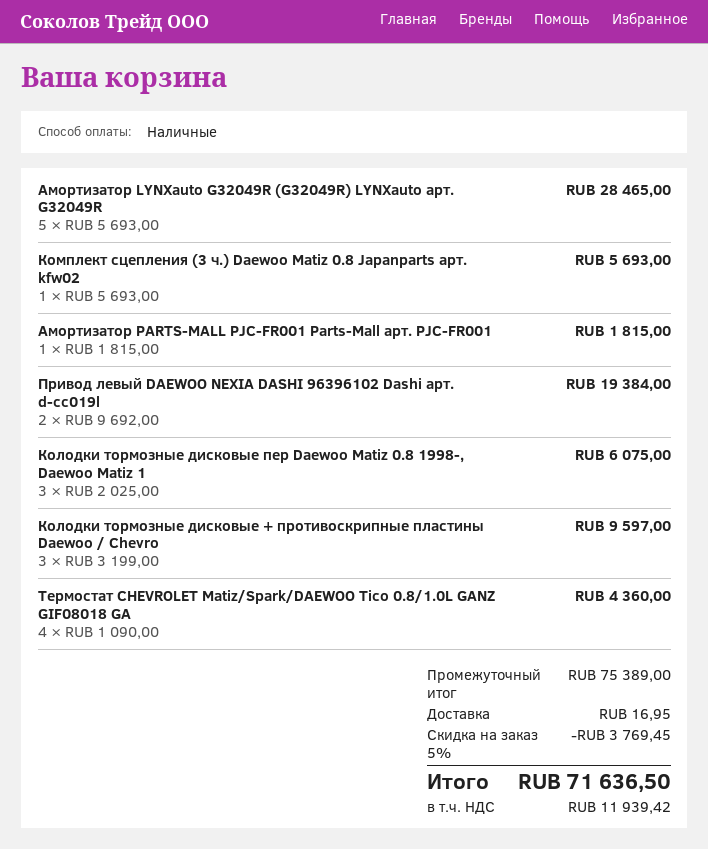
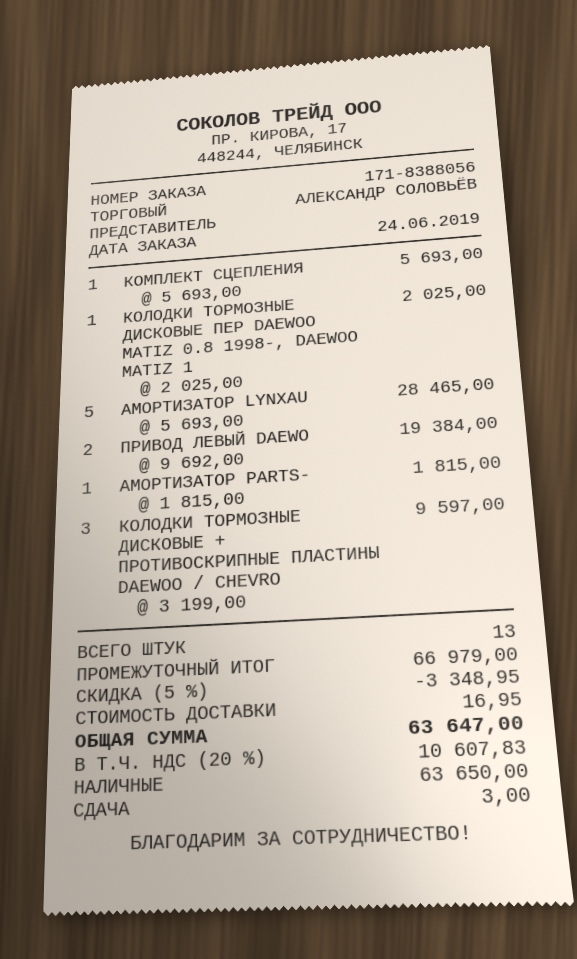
Колодки тормозные дисковые пер Daewoo Matiz 0.8 1998-, Daewoo Matiz 1: 3 x 2025.00 = 6075.00 -> 1 x 2025.00 = 2025.00
Термостат CHEVROLET Matiz/Spark/DAEWOO Tico 0.8/1.0L GANZ GIF08018 GA: 4 x 1090.00 = 4360.00 -> none
subtotal: 75389.00 -> 66979.00
discount: 5% = 3769.45 -> 5% = 3348.95
tax: 11939.42 -> 10607.83
total: 71636.50 -> 63647.00

